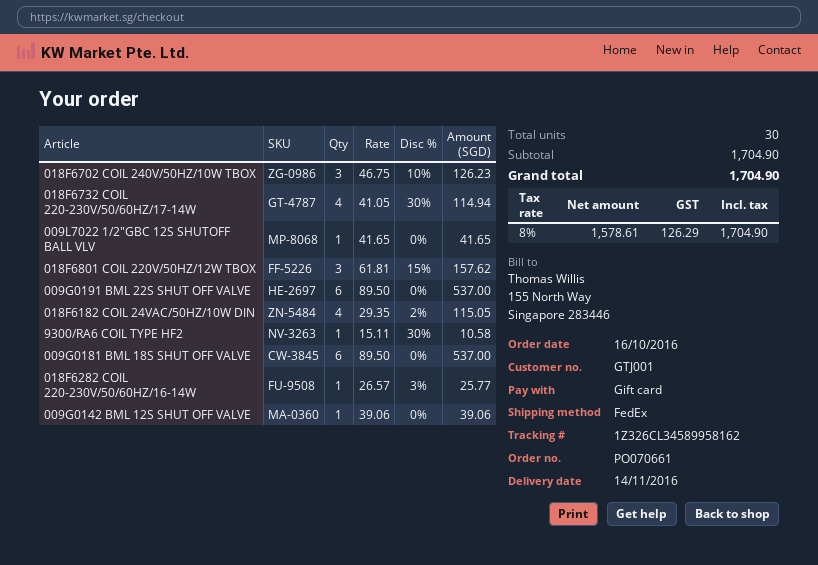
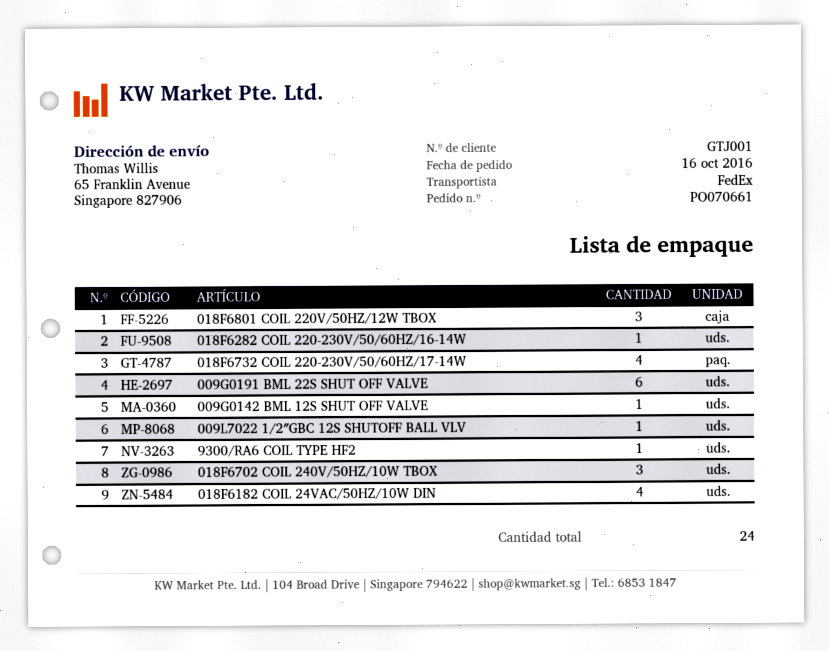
009G0181 BML 18S SHUT OFF VALVE: 6 -> none
total quantity: 30 -> 24

